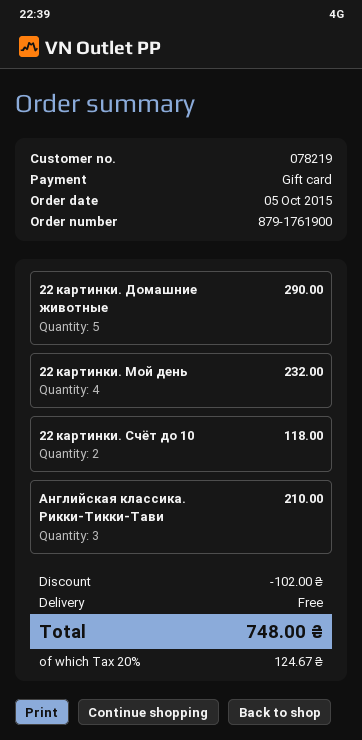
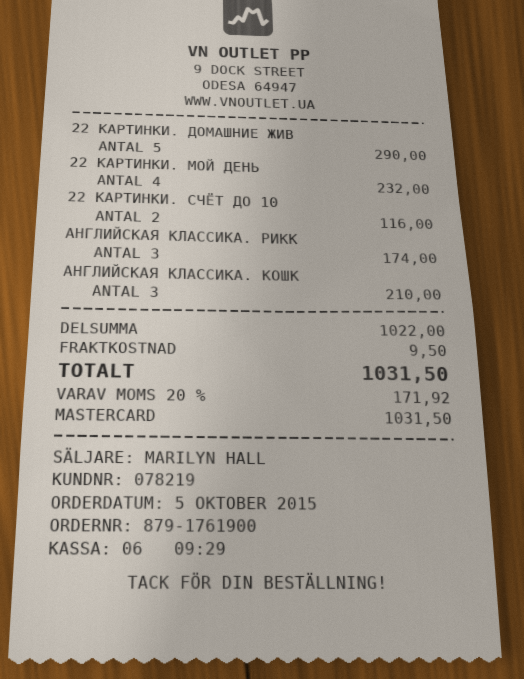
payment method: gift card -> Mastercard
22 картинки. Счёт до 10: 2 for 118.00 -> 2 for 116.00
Английская классика. Рикки-Тикки-Тави: 3 for 210.00 -> 3 for 174.00
АНГЛИЙСКАЯ КЛАССИКА. КОШК: none -> 3 for 210.00
discount: 102.00 -> none
shipping: 0.00 -> 9.50
tax: 20% = 124.67 -> 20% = 171.92
total: 748.00 -> 1031.50

